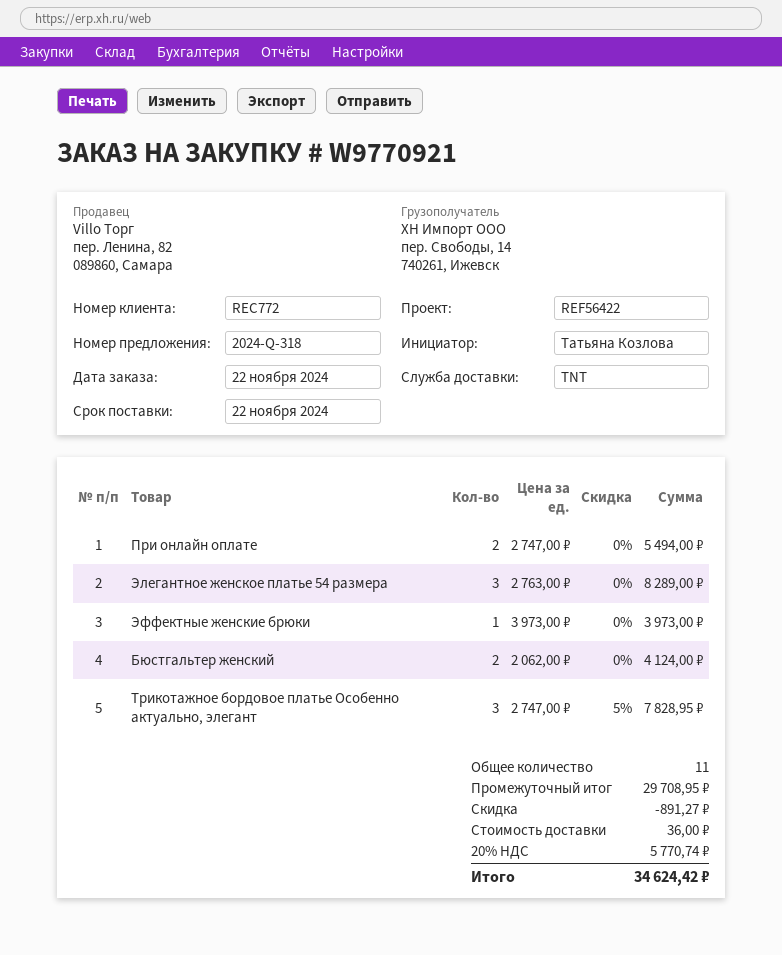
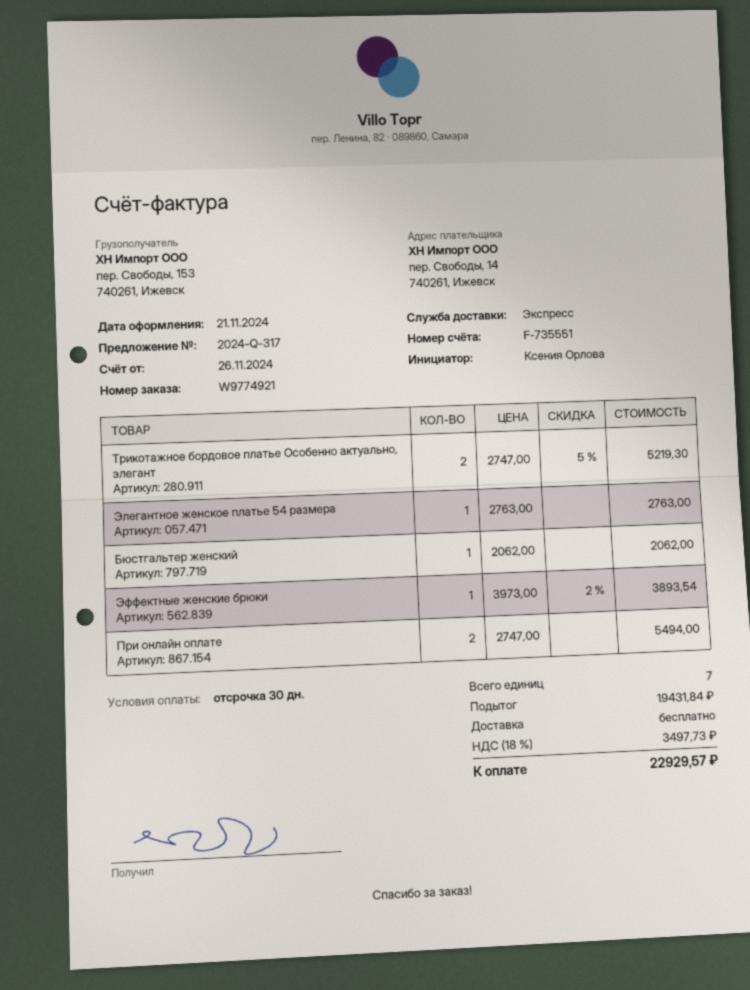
quote number: 2024-Q-318 -> 2024-Q-317
order number: W9770921 -> W9774921
order date: 2024-11-22 -> 2024-11-21
ordered by: Татьяна Козлова -> Ксения Орлова
shipping method: TNT -> express
ship to: пер. Свободы, 14, 740261, Ижевск -> пер. Свободы, 153, 740261, Ижевск
Элегантное женское платье 54 размера: 3 x 2763.00 = 8289.00 -> 1 x 2763.00 = 2763.00
Эффектные женские брюки: 1 x 3973.00 = 3973.00 -> 1 x 3973.00 - 2% = 3893.54
Бюстгальтер женский: 2 x 2062.00 = 4124.00 -> 1 x 2062.00 = 2062.00
Трикотажное бордовое платье Особенно актуально, элегант: 3 x 2747.00 - 5% = 7828.95 -> 2 x 2747.00 - 5% = 5219.30
total quantity: 11 -> 7
subtotal: 29708.95 -> 19431.84
discount: 891.27 -> none
shipping: 36.00 -> 0.00
tax: 20% = 5770.74 -> 18% = 3497.73
total: 34624.42 -> 22929.57

